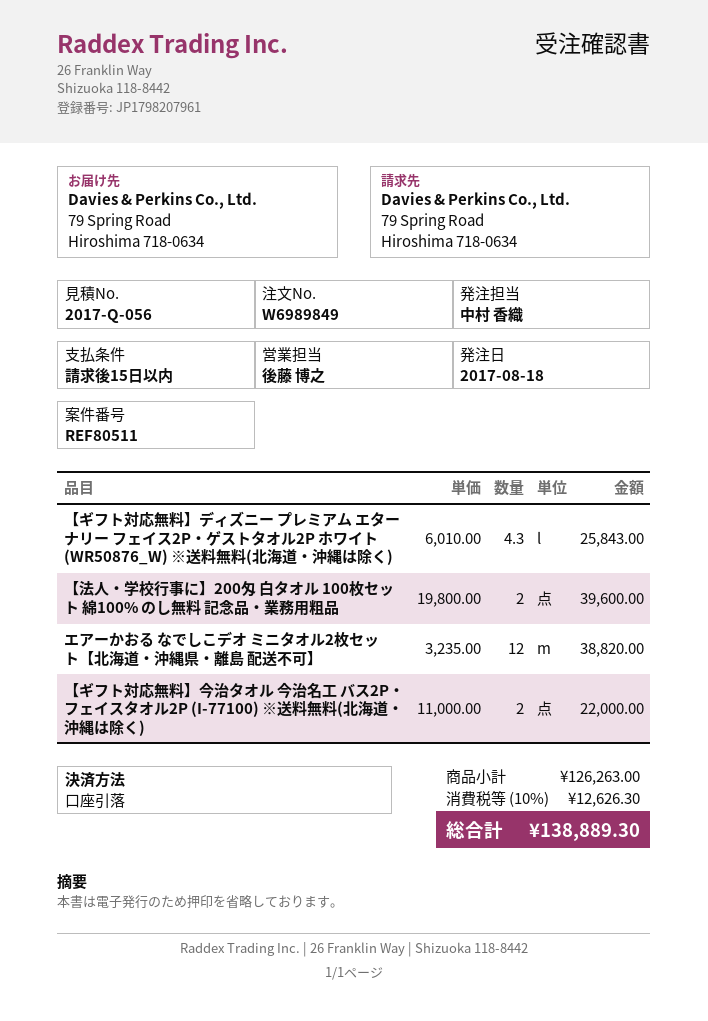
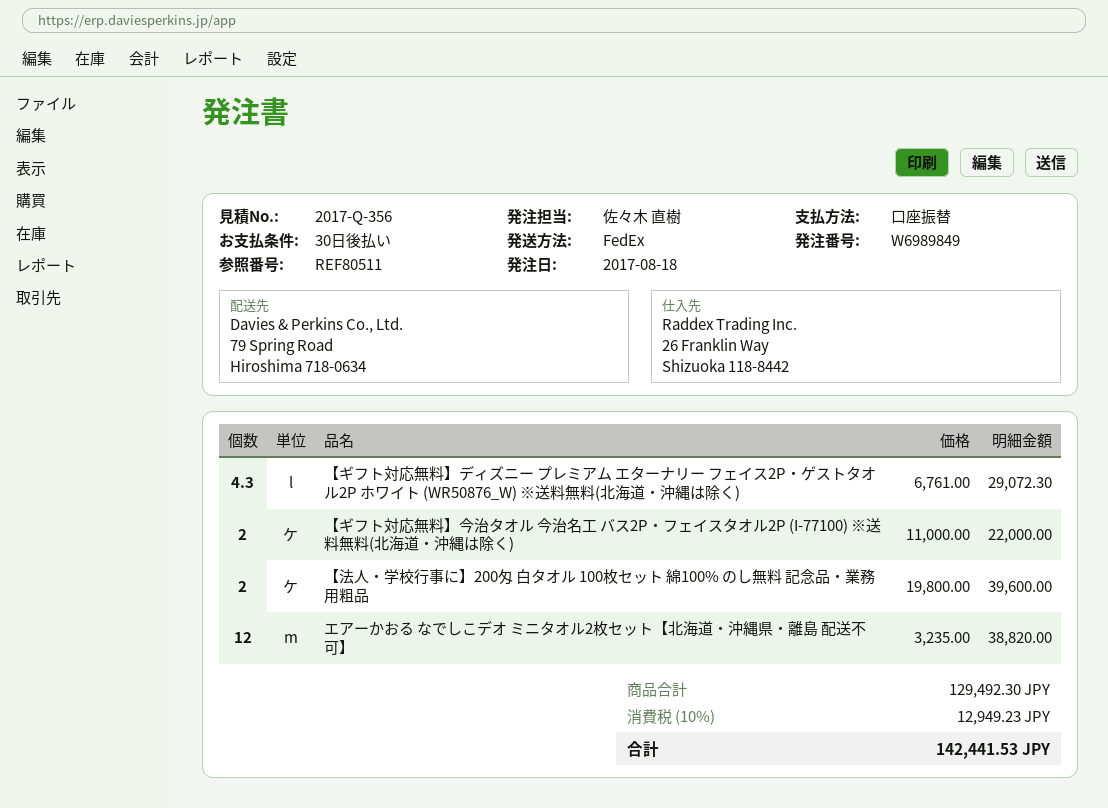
quote number: 2017-Q-056 -> 2017-Q-356
payment terms: 15 days -> 30 days
ordered by: 中村 香織 -> 佐々木 直樹
【ギフト対応無料】ディズニー プレミアム エターナリー フェイス2P・ゲストタオル2P ホワイト (WR50876_W) ※送料無料(北海道・沖縄は除く): 4.3 x 6010.00 = 25843.00 -> 4.3 x 6761.00 = 29072.30
subtotal: 126263.00 -> 129492.30
tax: 10% = 12626.30 -> 10% = 12949.23
total: 138889.30 -> 142441.53

